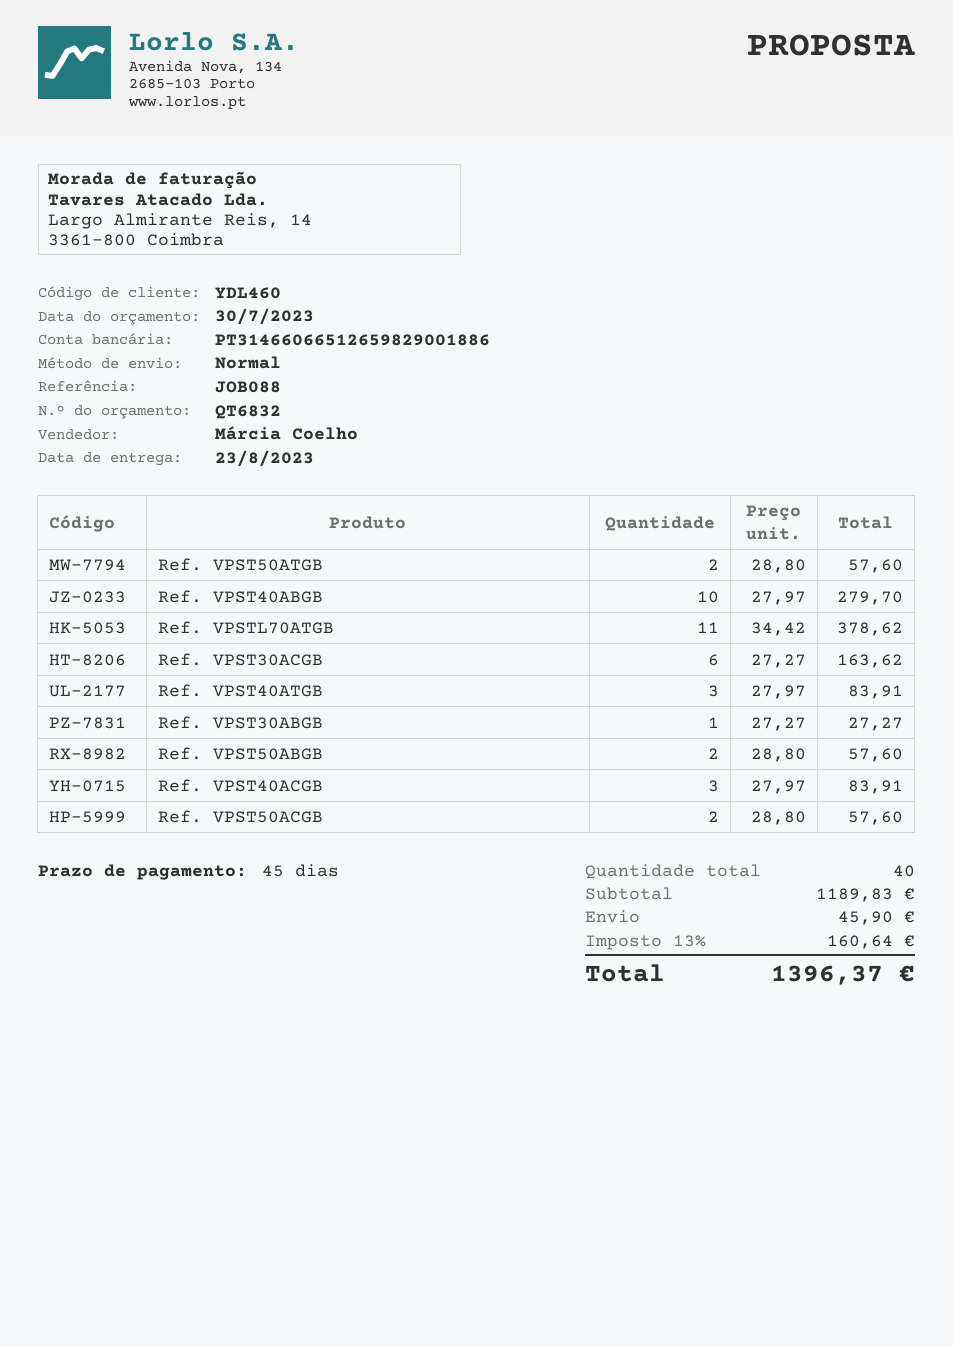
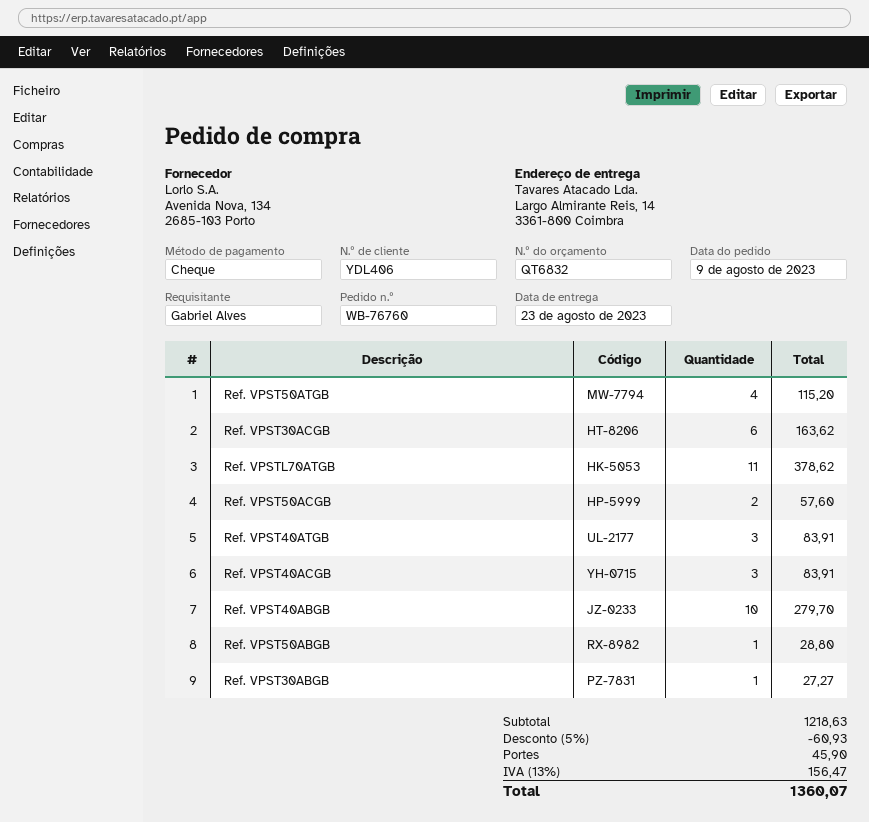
customer number: YDL460 -> YDL406
Ref. VPST50ATGB: 2 for 57.60 -> 4 for 115.20
Ref. VPST50ABGB: 2 for 57.60 -> 1 for 28.80
subtotal: 1189.83 -> 1218.63
discount: none -> 5% = 60.93
tax: 13% = 160.64 -> 13% = 156.47
total: 1396.37 -> 1360.07

